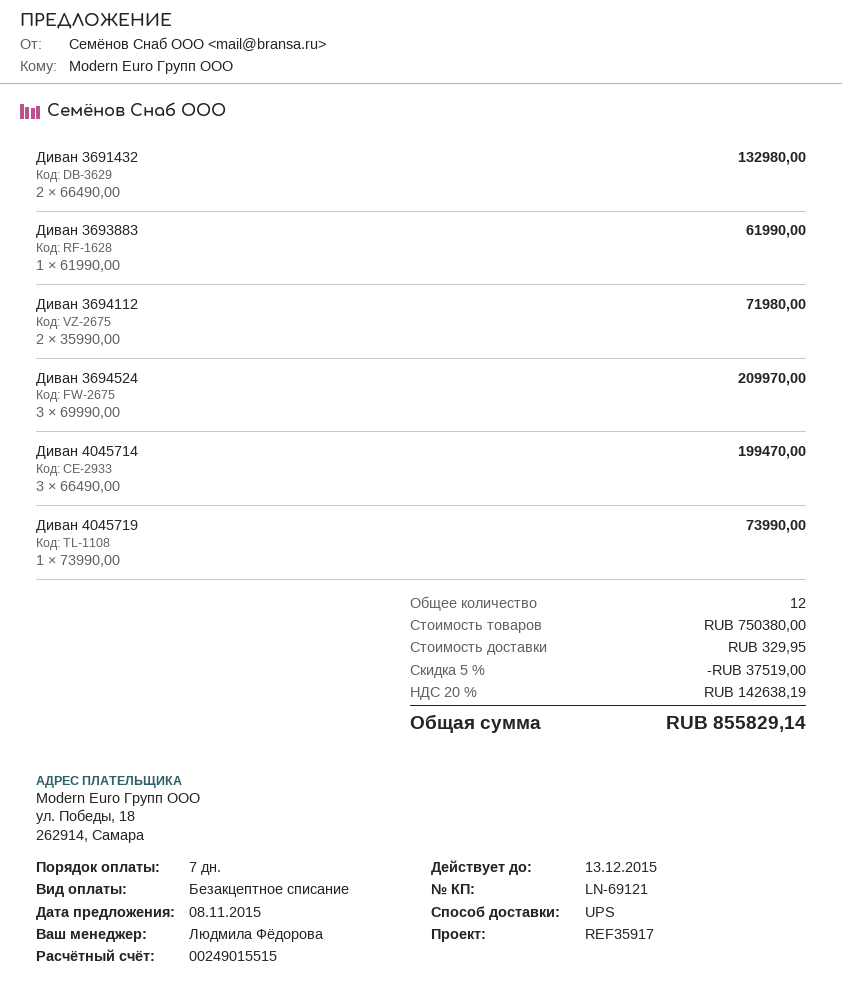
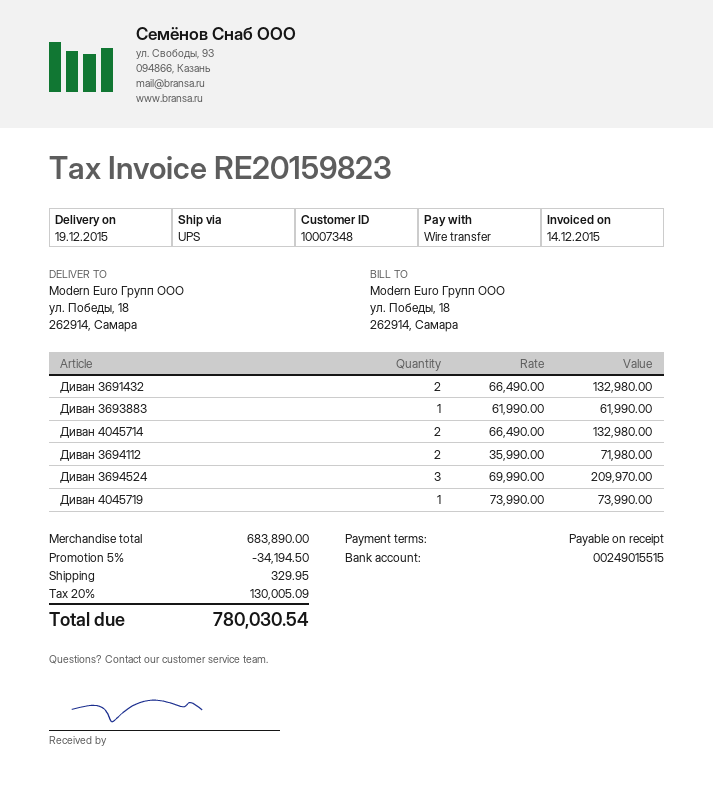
payment terms: 7 days -> on receipt
payment method: direct debit -> bank transfer
Диван 4045714: 3 x 66490.00 = 199470.00 -> 2 x 66490.00 = 132980.00
subtotal: 750380.00 -> 683890.00
discount: 5% = 37519.00 -> 5% = 34194.50
tax: 20% = 142638.19 -> 20% = 130005.09
total: 855829.14 -> 780030.54

